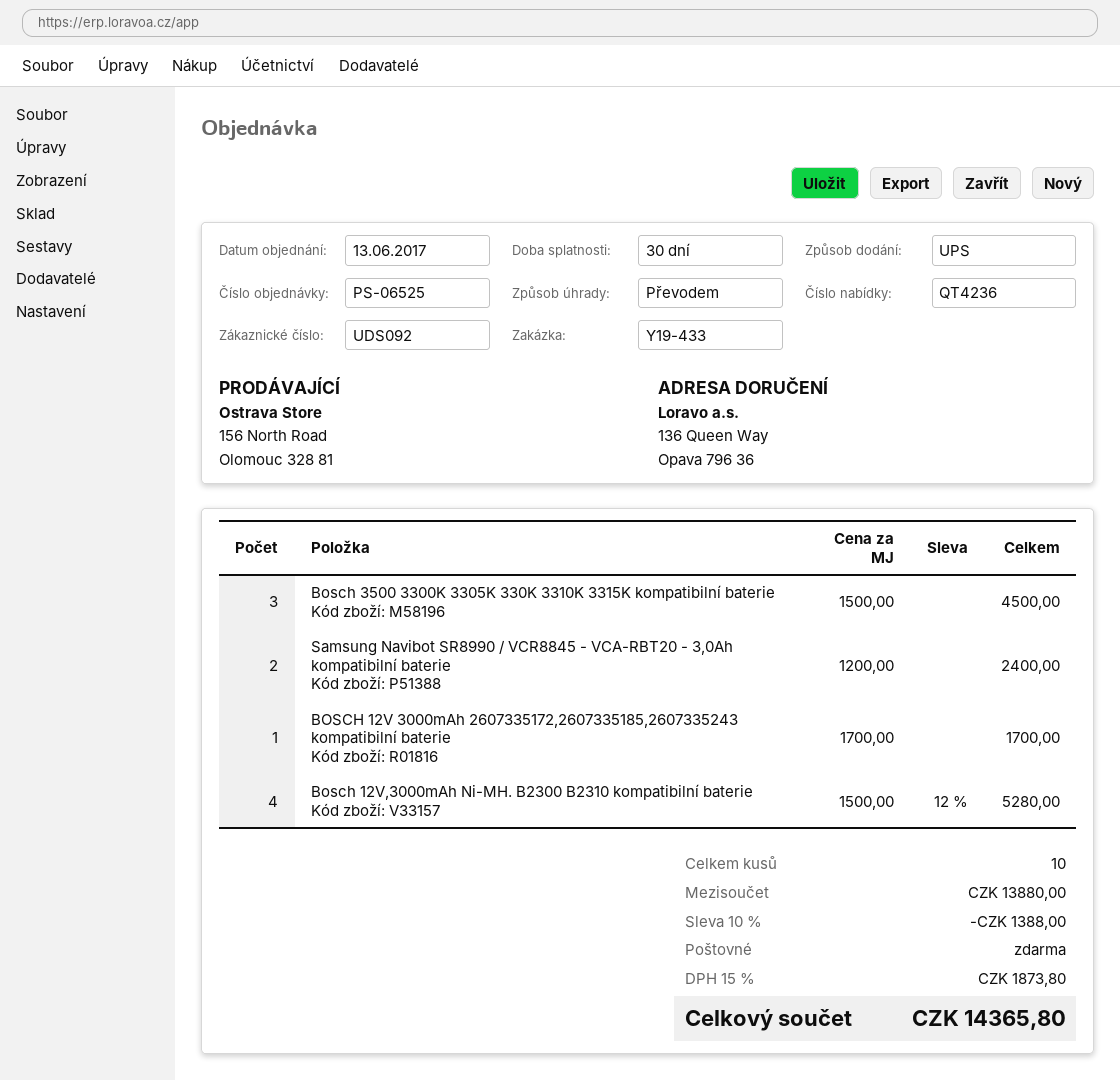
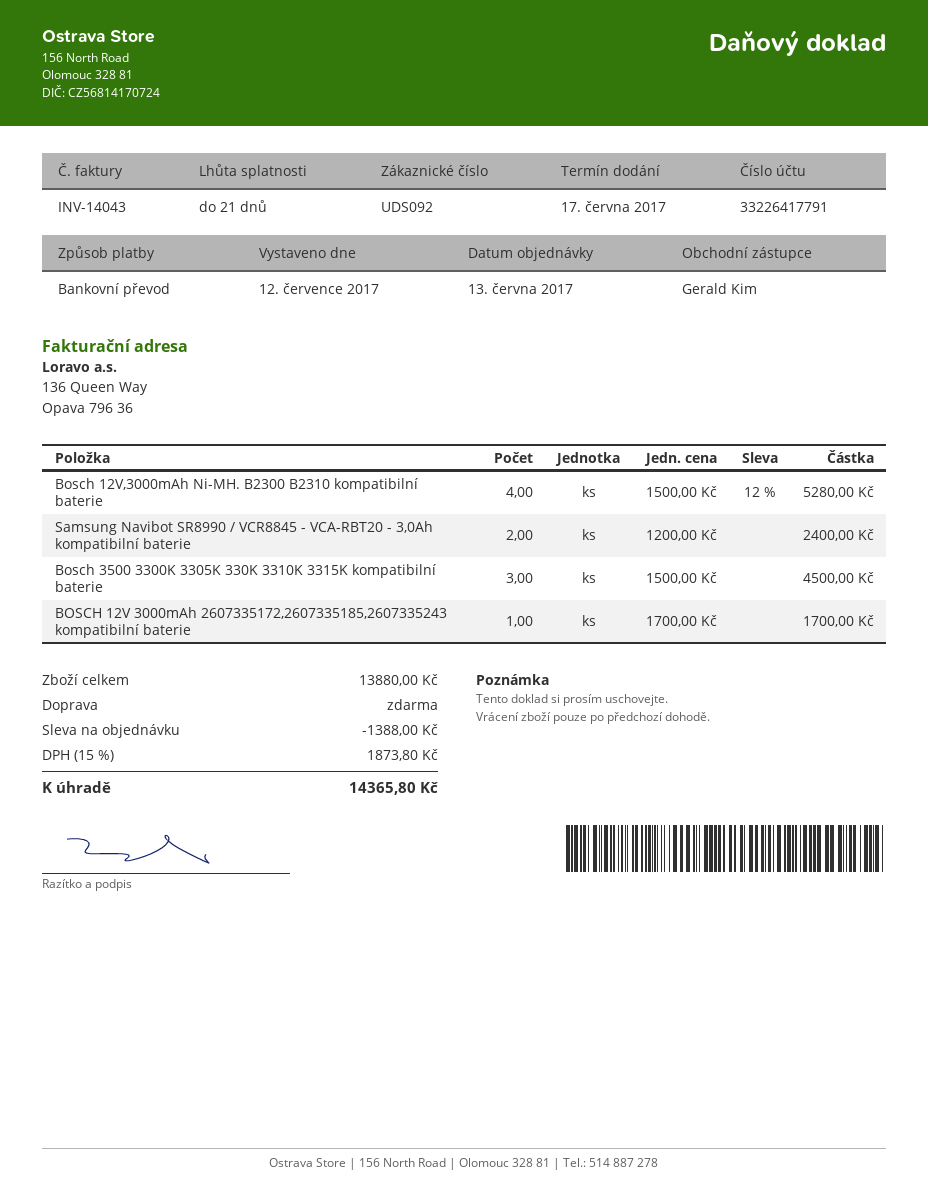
payment terms: 30 days -> 21 days

